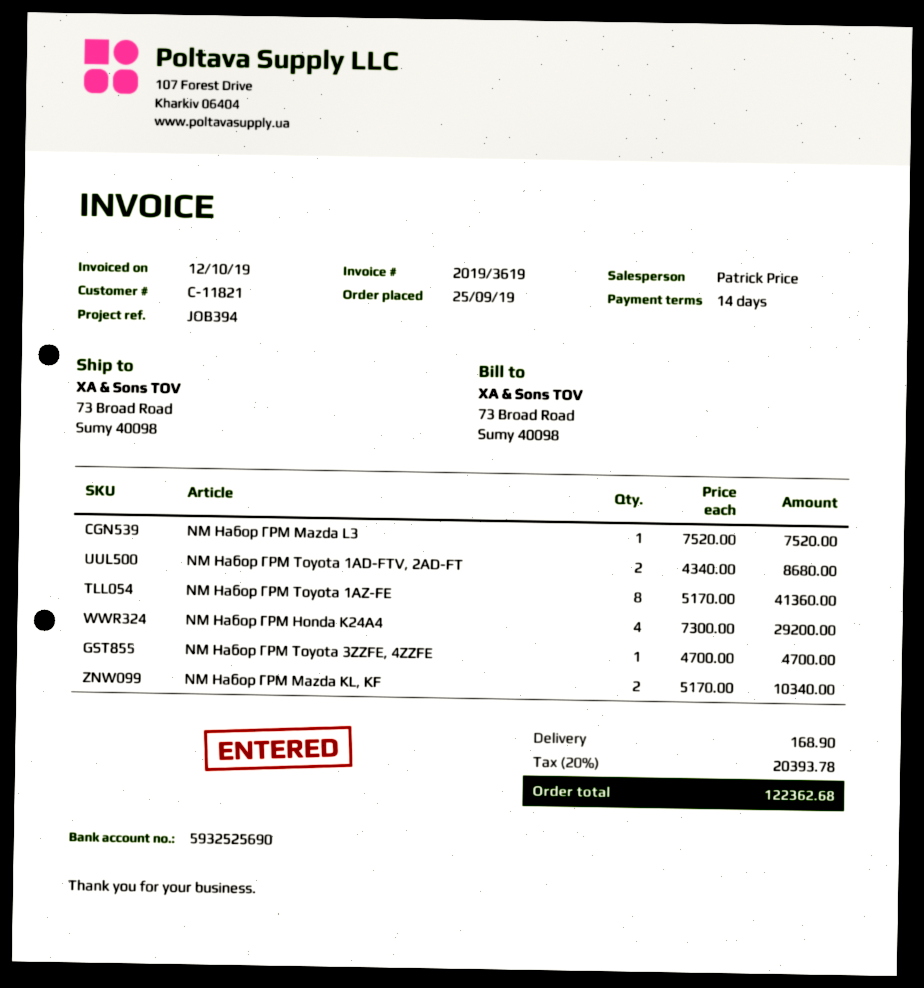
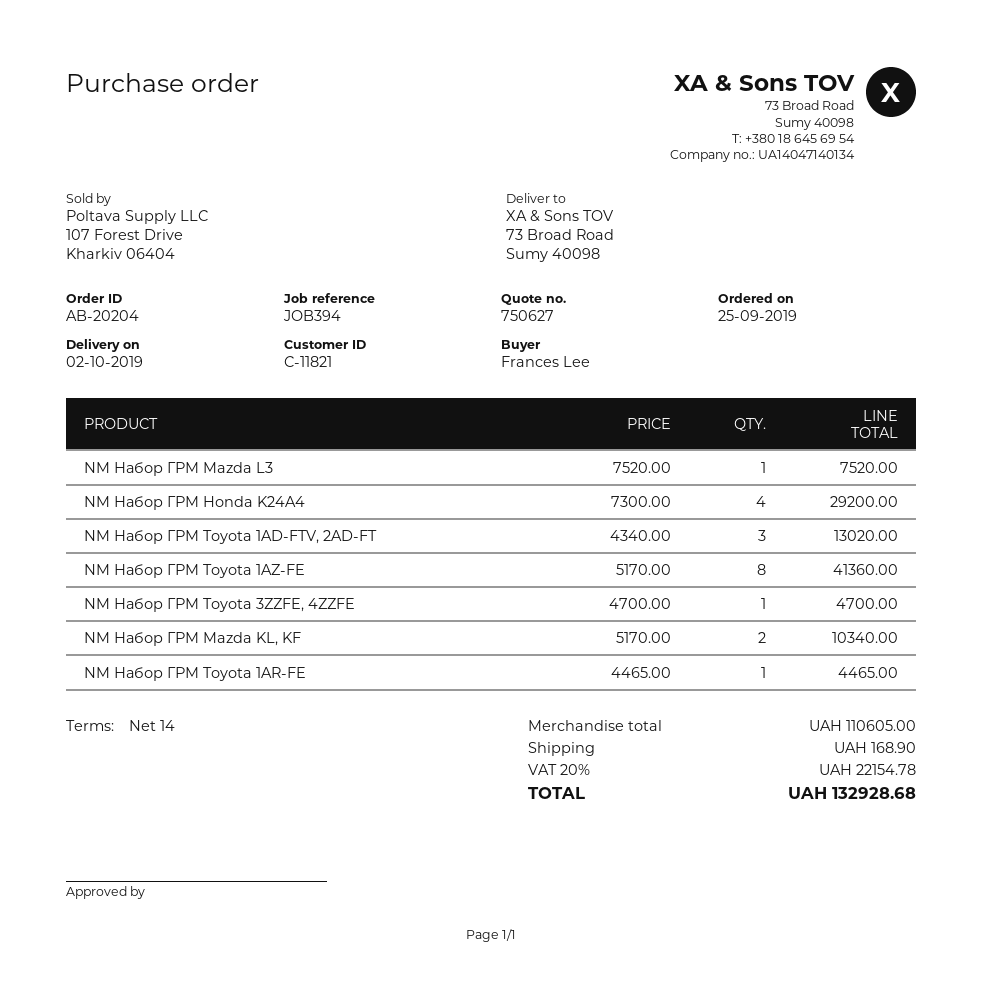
NM Набор ГРМ Toyota 1AD-FTV, 2AD-FT: 2 x 4340.00 = 8680.00 -> 3 x 4340.00 = 13020.00
NM Набор ГРМ Toyota 1AR-FE: none -> 1 x 4465.00 = 4465.00
tax: 20% = 20393.78 -> 20% = 22154.78
total: 122362.68 -> 132928.68

